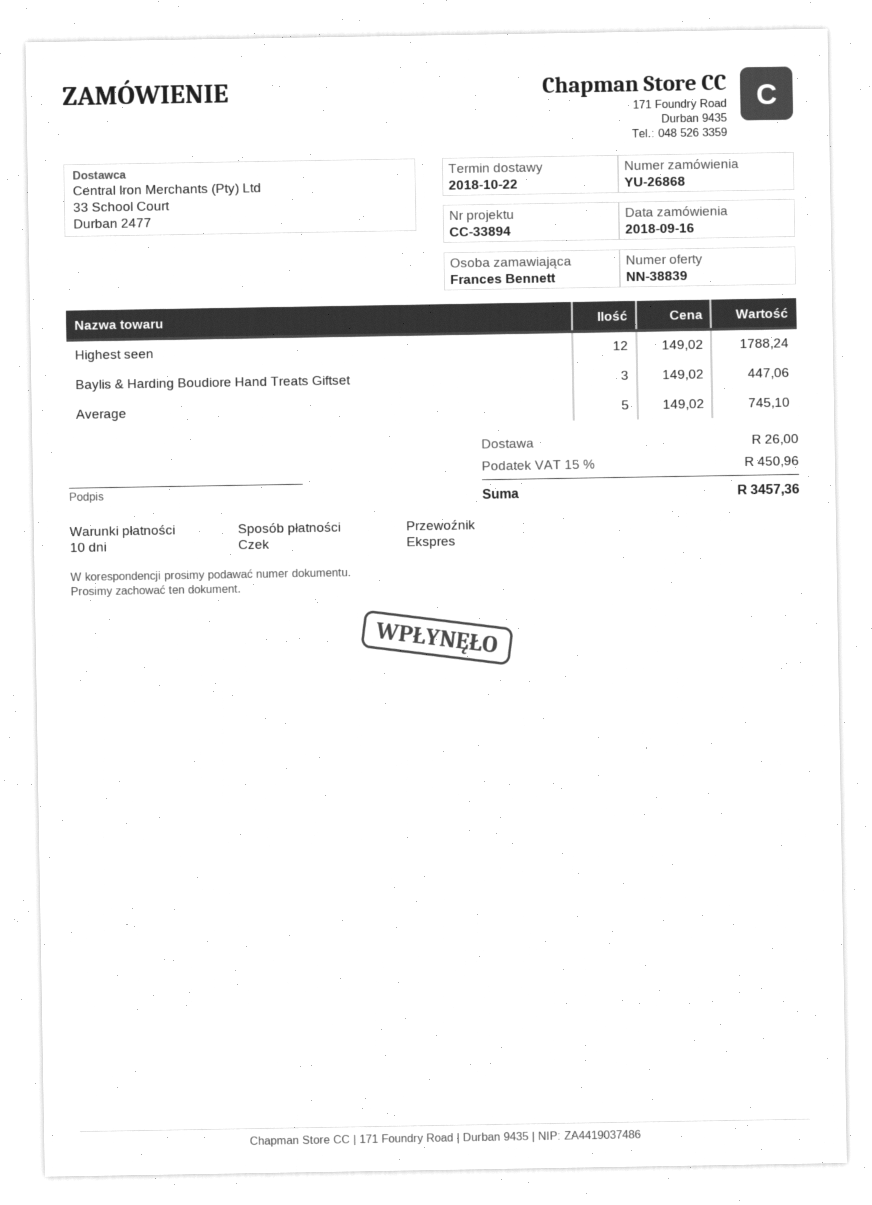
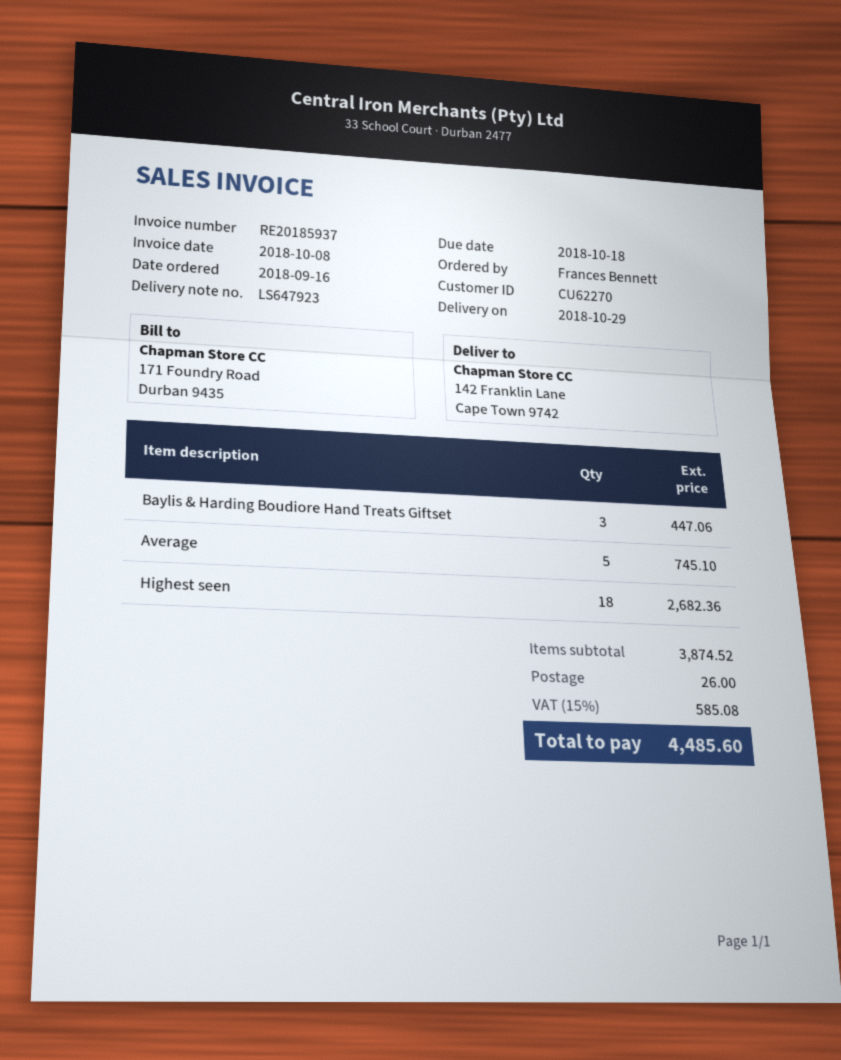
delivery date: 2018-10-22 -> 2018-10-29
Highest seen: 12 for 1788.24 -> 18 for 2682.36
tax: 15% = 450.96 -> 15% = 585.08
total: 3457.36 -> 4485.60

